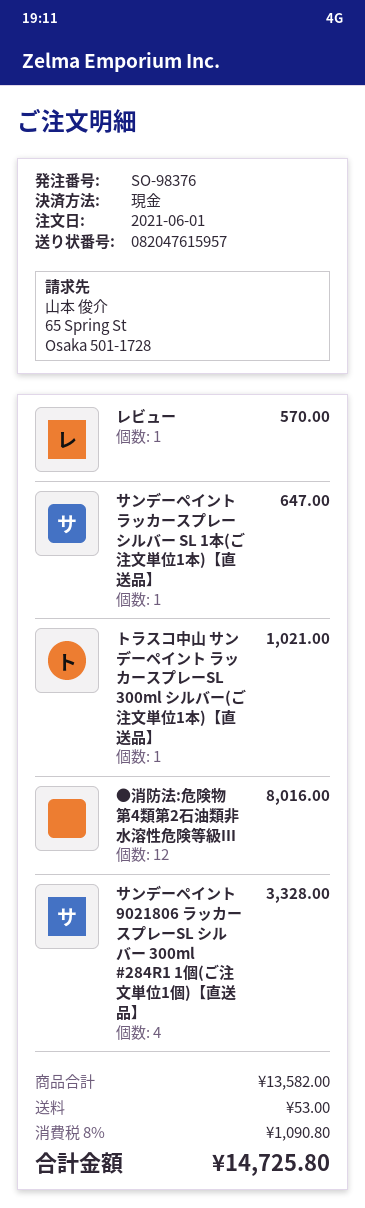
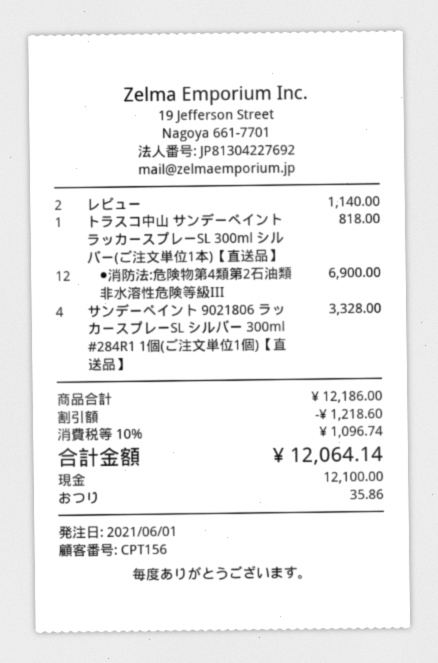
レビュー: 1 for 570.00 -> 2 for 1140.00
サンデーペイント ラッカースプレー シルバー SL 1本(ご注文単位1本)【直送品】: 1 for 647.00 -> none
トラスコ中山 サンデーペイント ラッカースプレーSL 300ml シルバー(ご注文単位1本)【直送品】: 1 for 1021.00 -> 1 for 818.00
●消防法:危険物第4類第2石油類非水溶性危険等級III: 12 for 8016.00 -> 12 for 6900.00
subtotal: 13582.00 -> 12186.00
discount: none -> 1218.60
shipping: 53.00 -> none
tax: 8% = 1090.80 -> 10% = 1096.74
total: 14725.80 -> 12064.14

